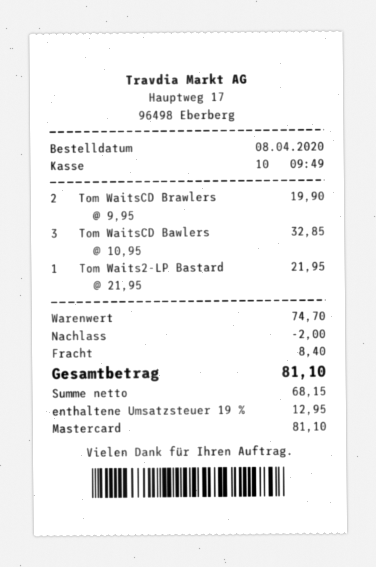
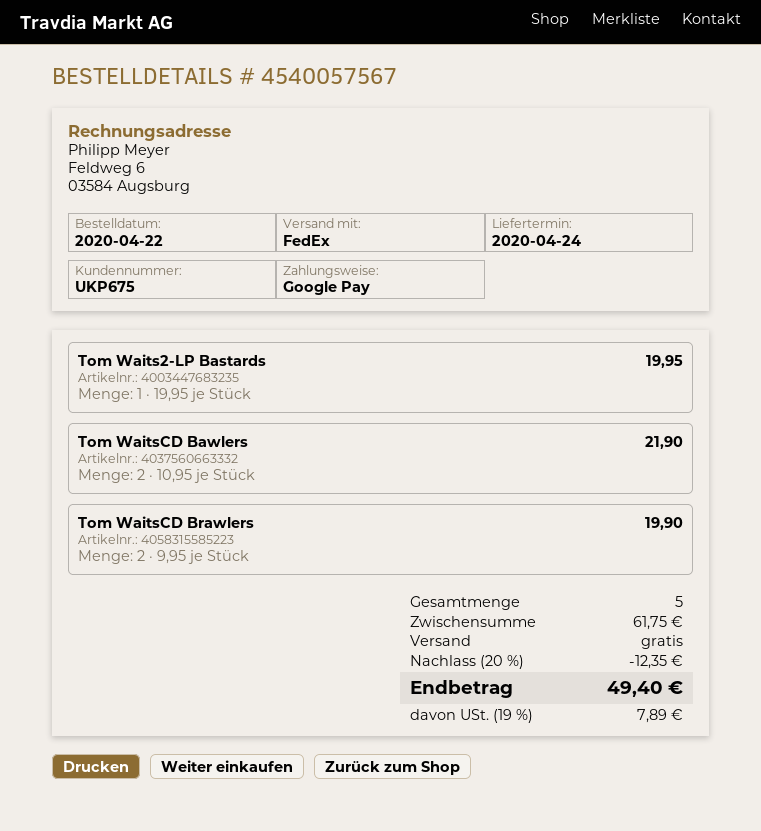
order date: 2020-04-08 -> 2020-04-22
payment method: Mastercard -> Google Pay
Tom WaitsCD Bawlers: 3 x 10.95 = 32.85 -> 2 x 10.95 = 21.90
Tom Waits2-LP Bastard: 1 x 21.95 = 21.95 -> 1 x 19.95 = 19.95
subtotal: 74.70 -> 61.75
discount: 2.00 -> 12.35
shipping: 8.40 -> 0.00
tax: 19% = 12.95 -> 19% = 7.89
total: 81.10 -> 49.40

